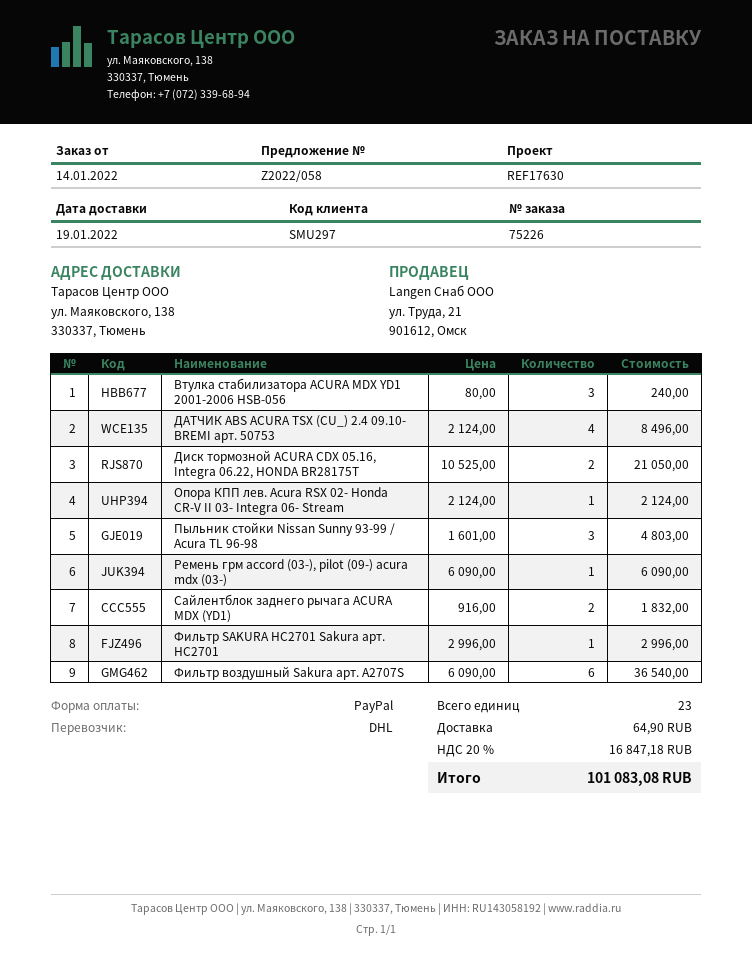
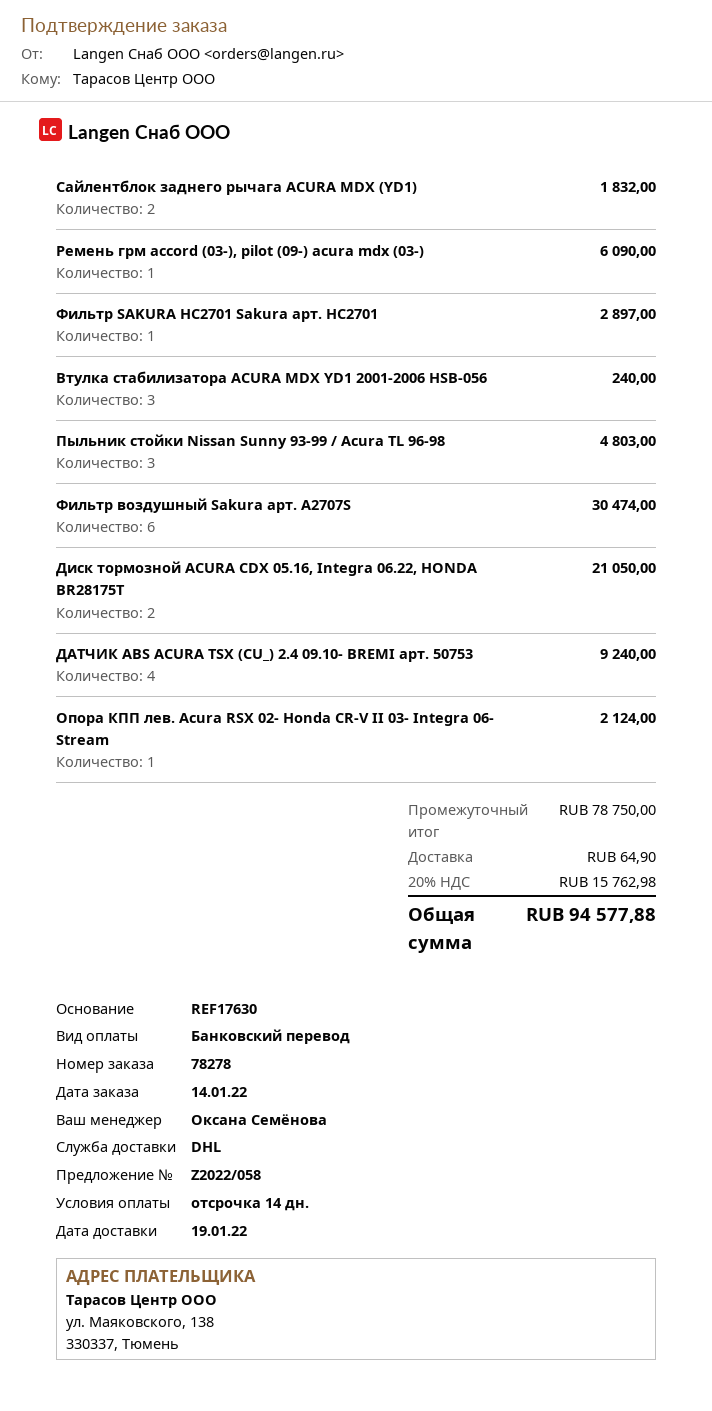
order number: 75226 -> 78278
payment method: PayPal -> bank transfer
ДАТЧИК ABS ACURA TSX (CU_) 2.4 09.10- BREMI арт. 50753: 4 for 8496.00 -> 4 for 9240.00
Фильтр SAKURA HC2701 Sakura арт. HC2701: 1 for 2996.00 -> 1 for 2897.00
Фильтр воздушный Sakura арт. A2707S: 6 for 36540.00 -> 6 for 30474.00
tax: 20% = 16847.18 -> 20% = 15762.98
total: 101083.08 -> 94577.88

